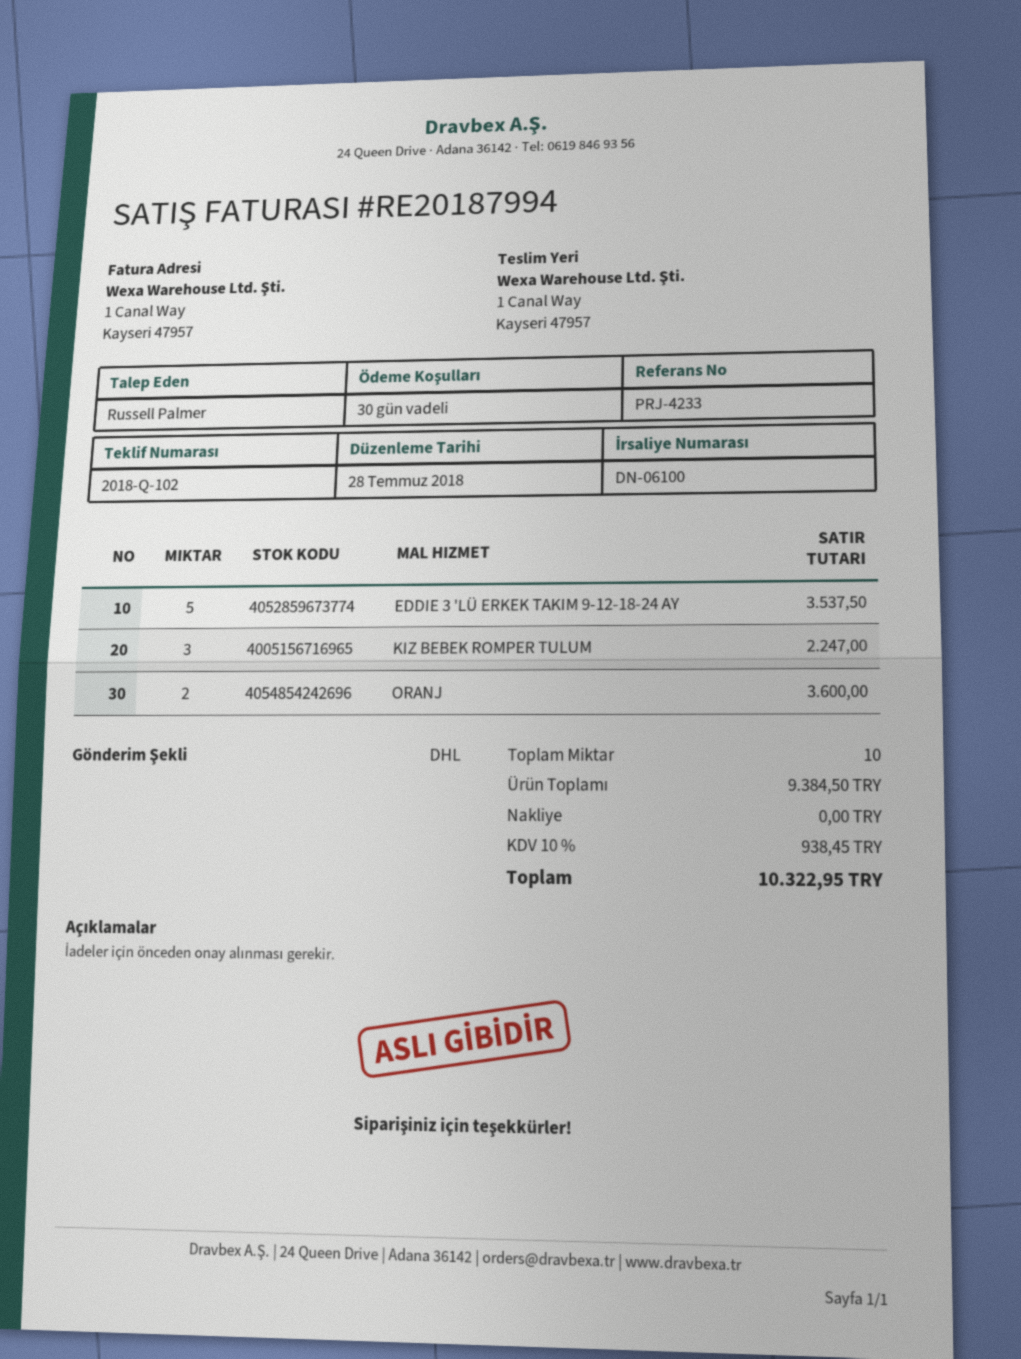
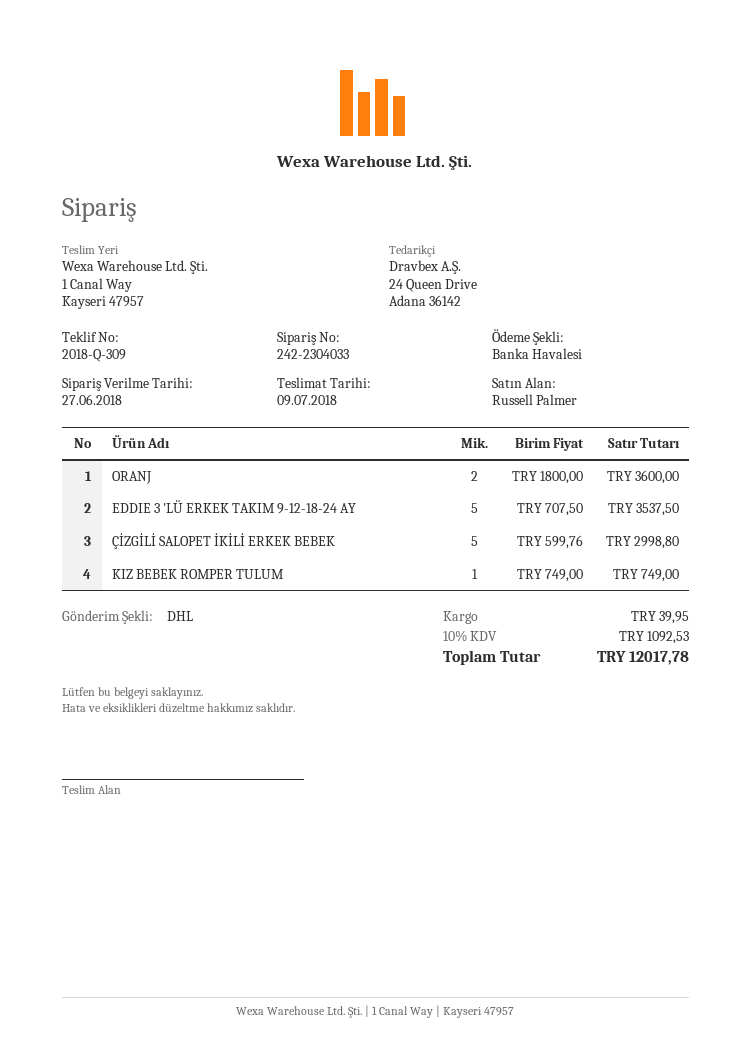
quote number: 2018-Q-102 -> 2018-Q-309
KIZ BEBEK ROMPER TULUM: 3 for 2247.00 -> 1 for 749.00
ÇİZGİLİ SALOPET İKİLİ ERKEK BEBEK: none -> 5 for 2998.80
shipping: 0.00 -> 39.95
tax: 10% = 938.45 -> 10% = 1092.53
total: 10322.95 -> 12017.78

